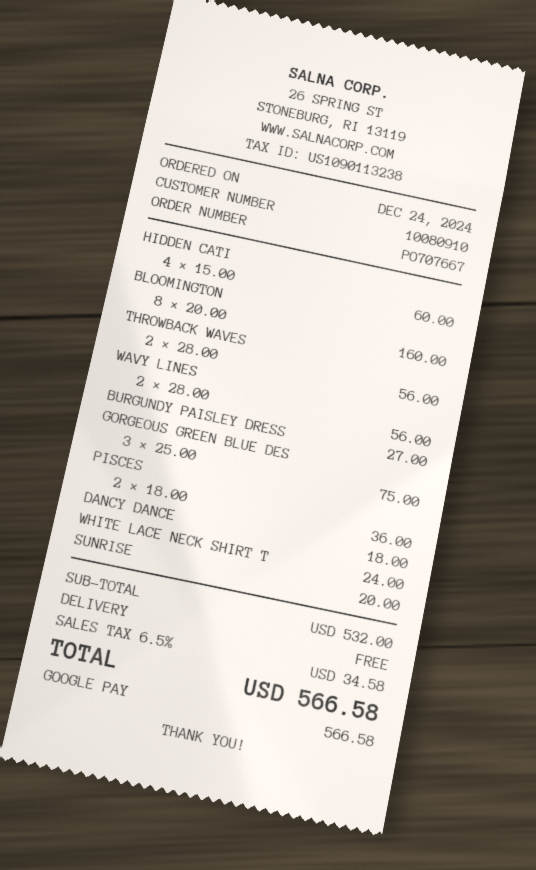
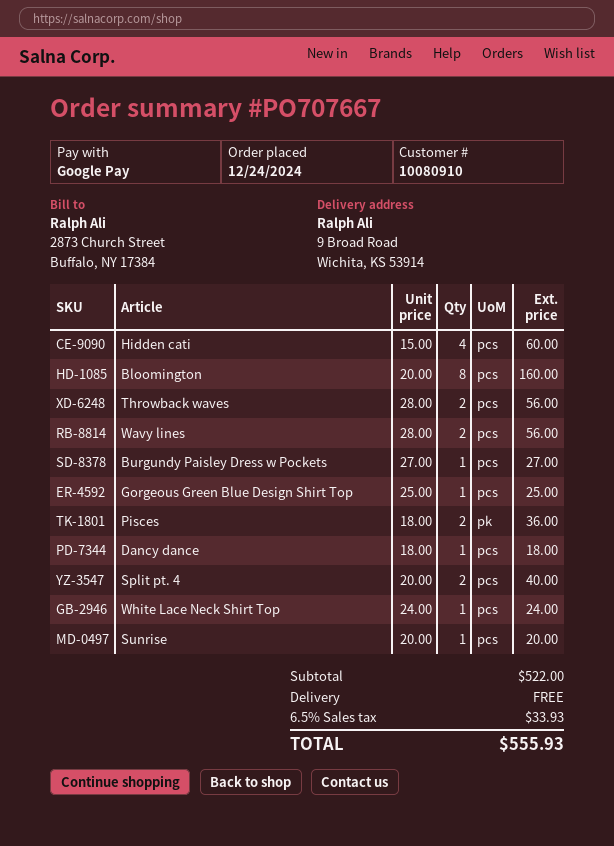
GORGEOUS GREEN BLUE DES: 3 x 25.00 = 75.00 -> 1 x 25.00 = 25.00
Split pt. 4: none -> 2 x 20.00 = 40.00
subtotal: 532.00 -> 522.00
tax: 6.5% = 34.58 -> 6.5% = 33.93
total: 566.58 -> 555.93

